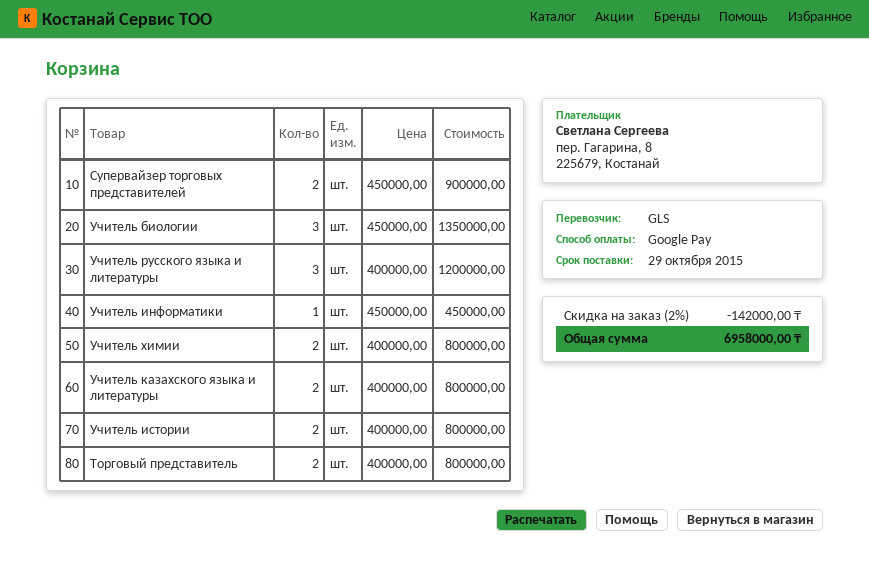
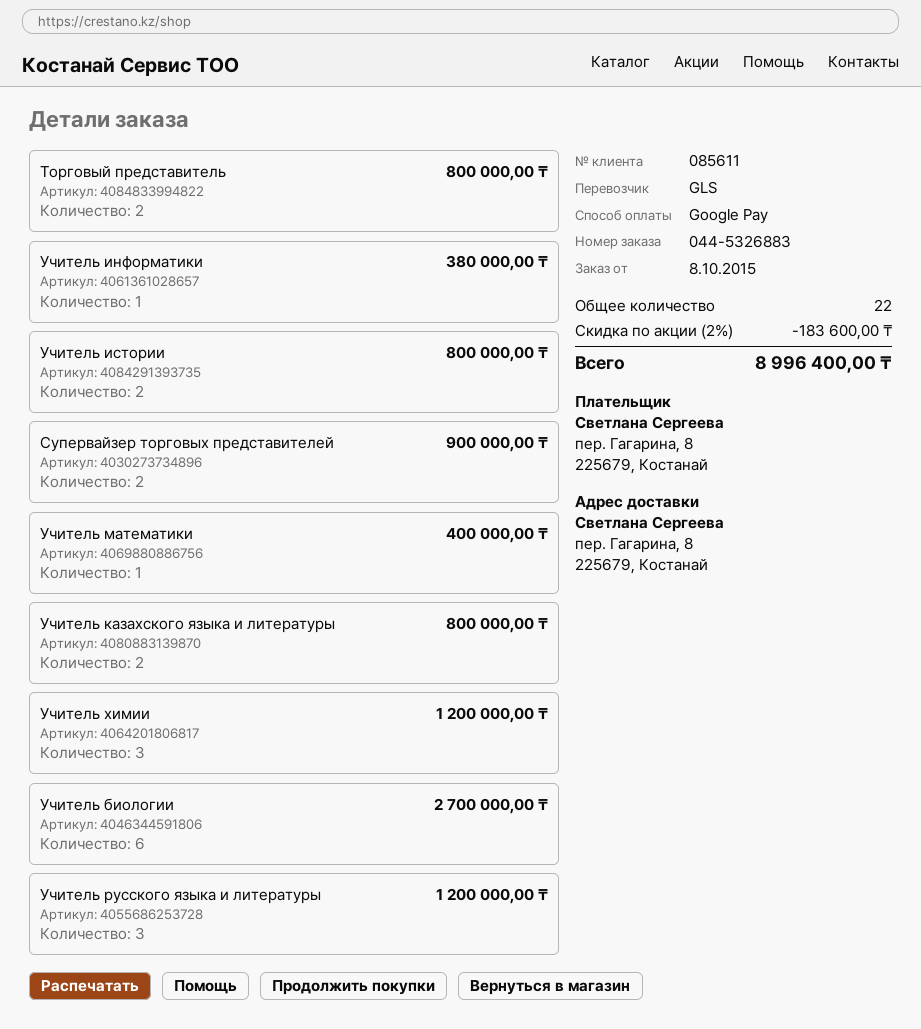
Учитель биологии: 3 for 1350000.00 -> 6 for 2700000.00
Учитель информатики: 1 for 450000.00 -> 1 for 380000.00
Учитель химии: 2 for 800000.00 -> 3 for 1200000.00
Учитель математики: none -> 1 for 400000.00
discount: 2% = 142000.00 -> 2% = 183600.00
total: 6958000.00 -> 8996400.00

